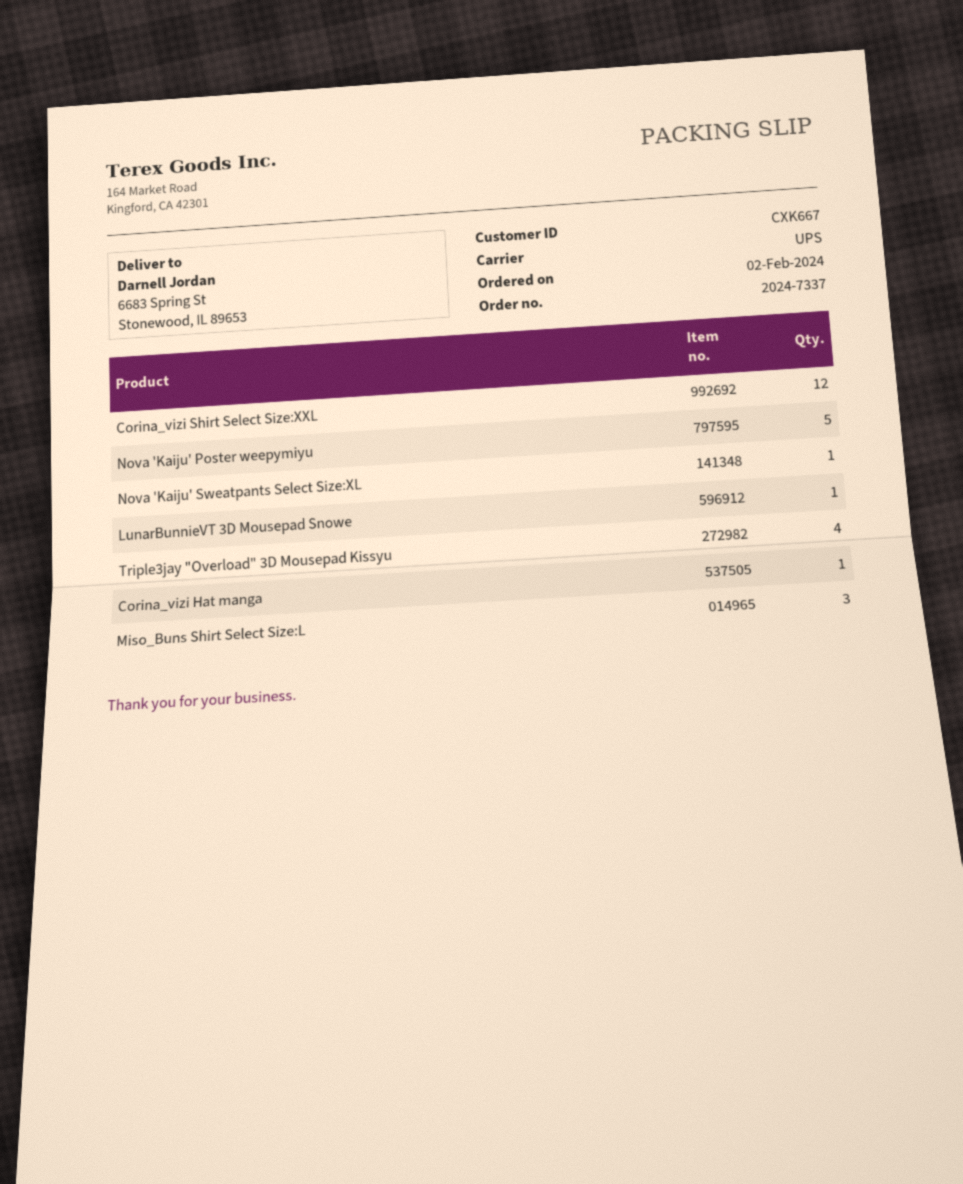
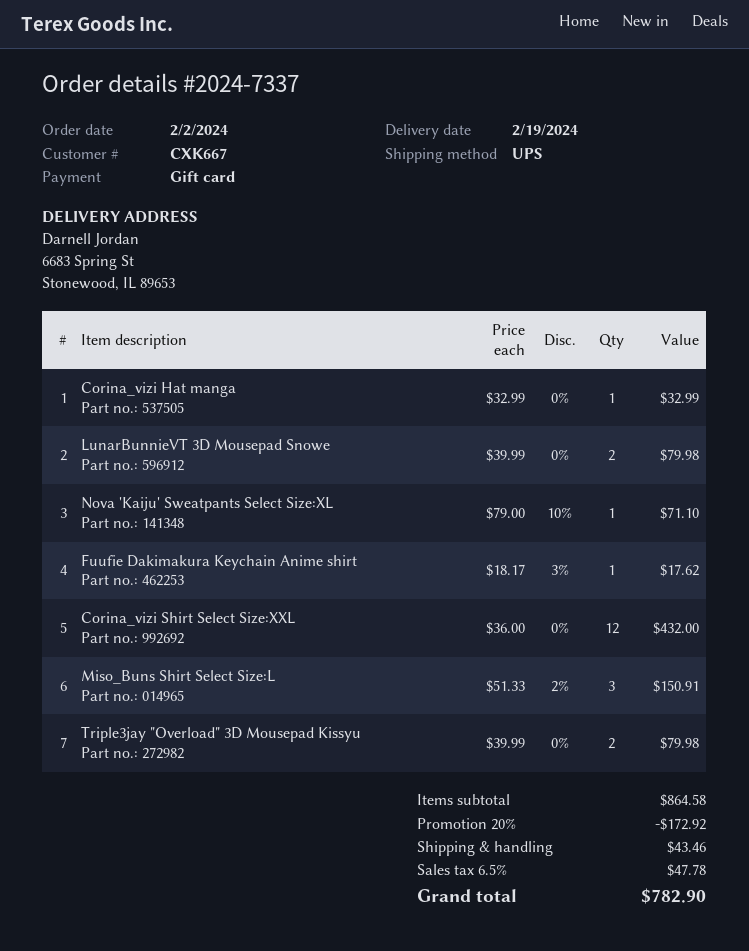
Nova 'Kaiju' Poster weepymiyu: 5 -> none
LunarBunnieVT 3D Mousepad Snowe: 1 -> 2
Triple3jay "Overload" 3D Mousepad Kissyu: 4 -> 2
Fuufie Dakimakura Keychain Anime shirt: none -> 1

